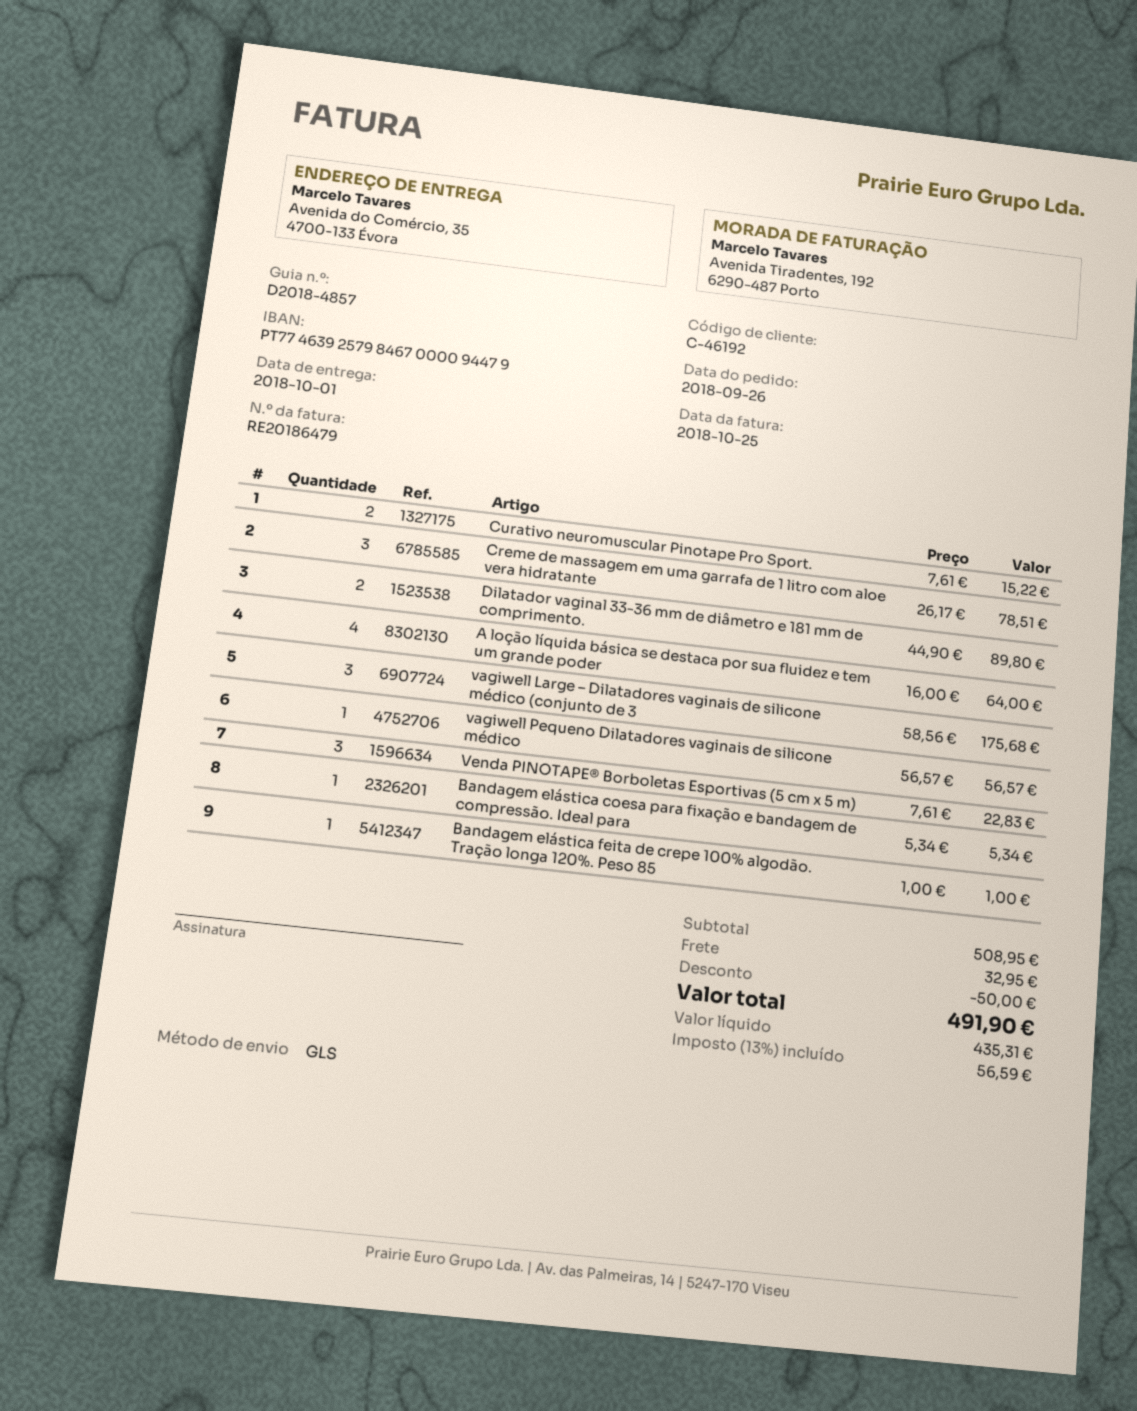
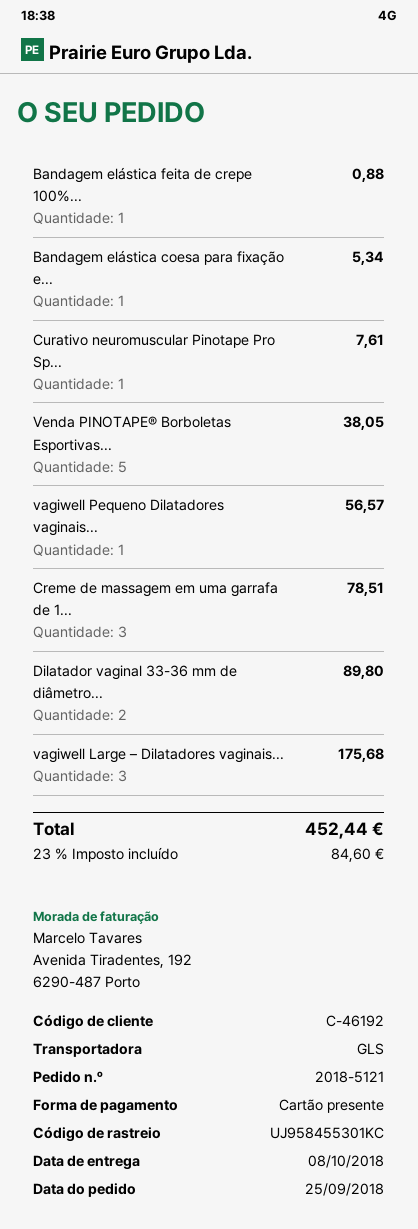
order date: 2018-09-26 -> 2018-09-25
delivery date: 2018-10-01 -> 2018-10-08
Curativo neuromuscular Pinotape Pro Sport.: 2 for 15.22 -> 1 for 7.61
A loção líquida básica se destaca por sua fluidez e tem um grande poder: 4 for 64.00 -> none
Venda PINOTAPE® Borboletas Esportivas (5 cm x 5 m): 3 for 22.83 -> 5 for 38.05
Bandagem elástica feita de crepe 100% algodão. Tração longa 120%. Peso 85: 1 for 1.00 -> 1 for 0.88
discount: 50.00 -> none
shipping: 32.95 -> none
tax: 13% = 56.59 -> 23% = 84.60
total: 491.90 -> 452.44

